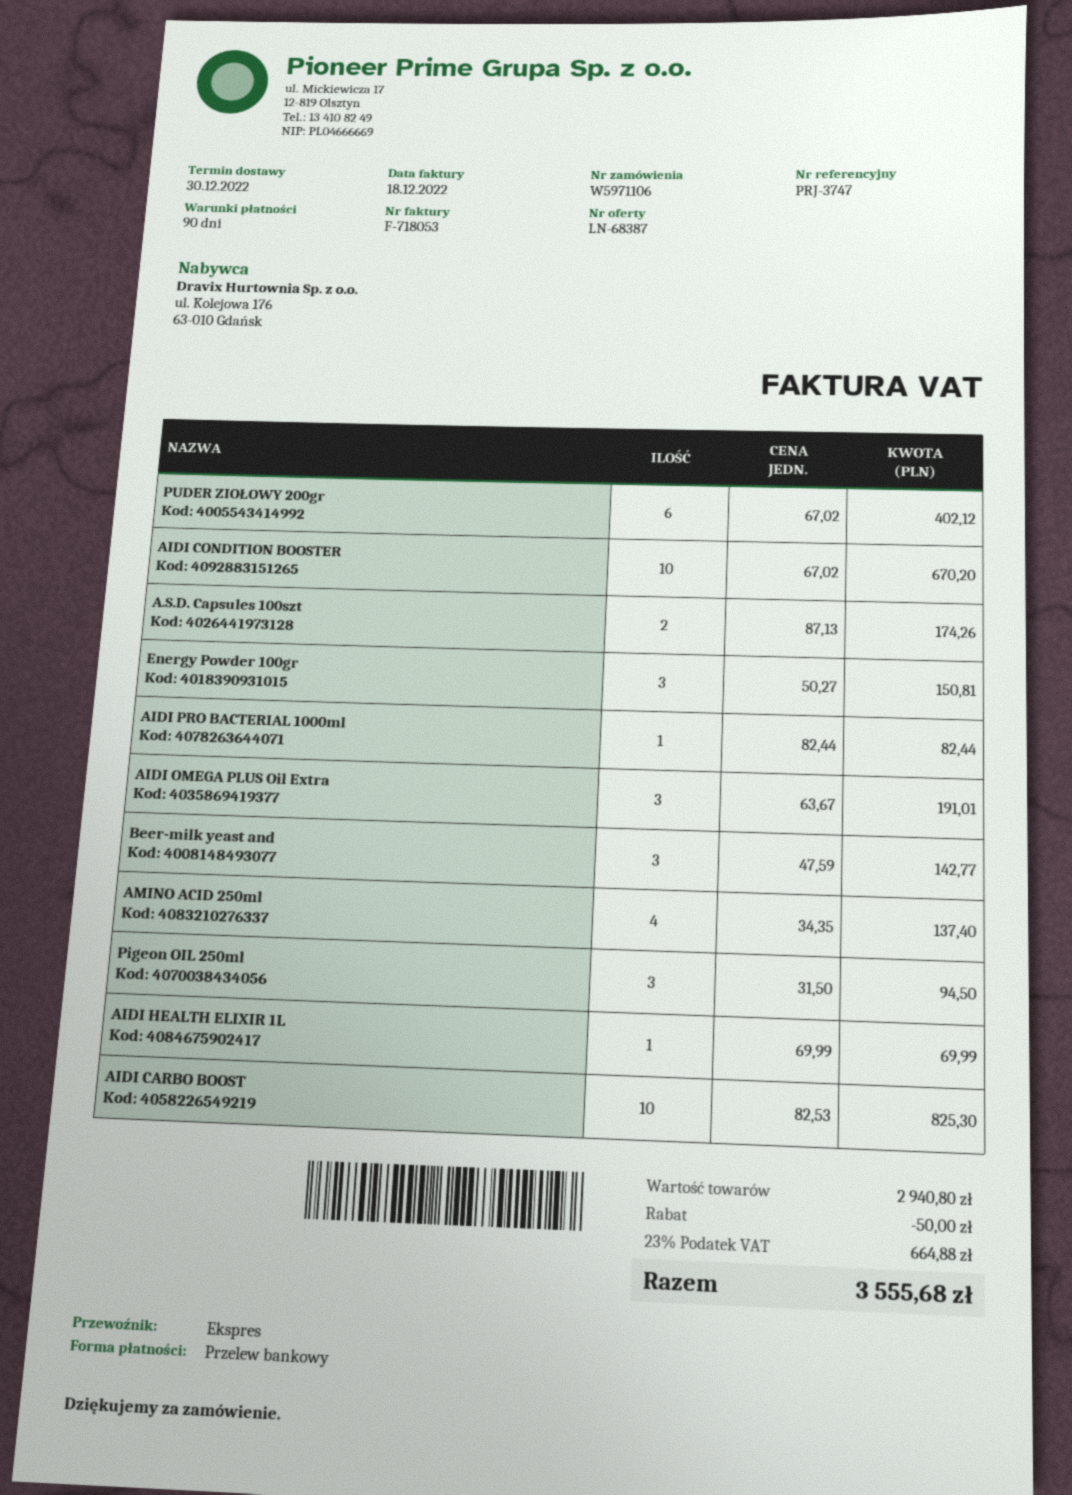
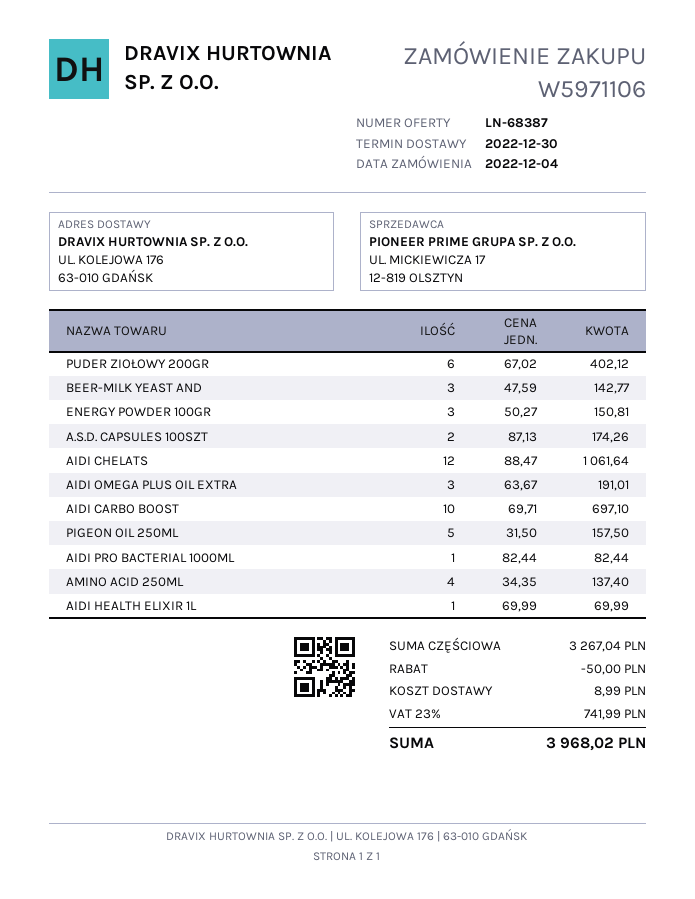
AIDI CONDITION BOOSTER: 10 x 67.02 = 670.20 -> none
Pigeon OIL 250ml: 3 x 31.50 = 94.50 -> 5 x 31.50 = 157.50
AIDI CARBO BOOST: 10 x 82.53 = 825.30 -> 10 x 69.71 = 697.10
AIDI CHELATS: none -> 12 x 88.47 = 1061.64
subtotal: 2940.80 -> 3267.04
shipping: none -> 8.99
tax: 23% = 664.88 -> 23% = 741.99
total: 3555.68 -> 3968.02

